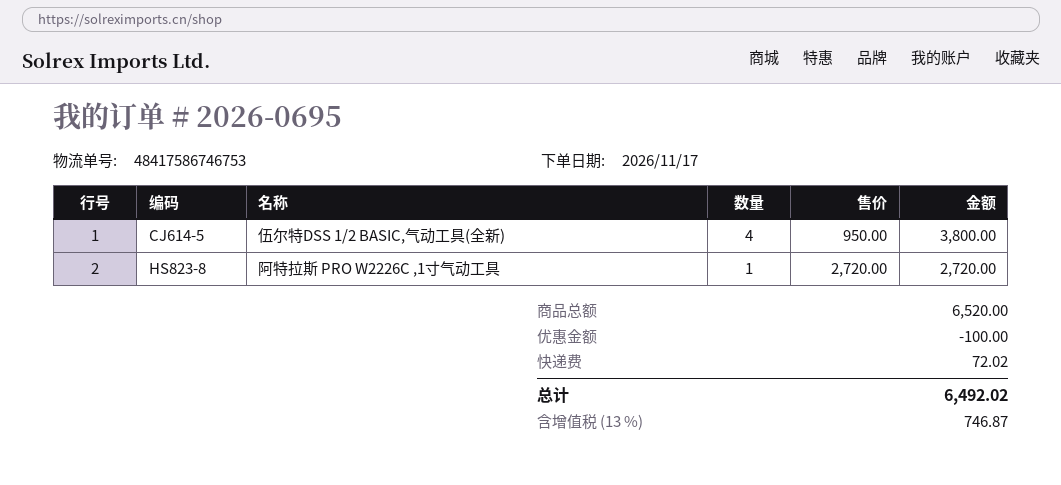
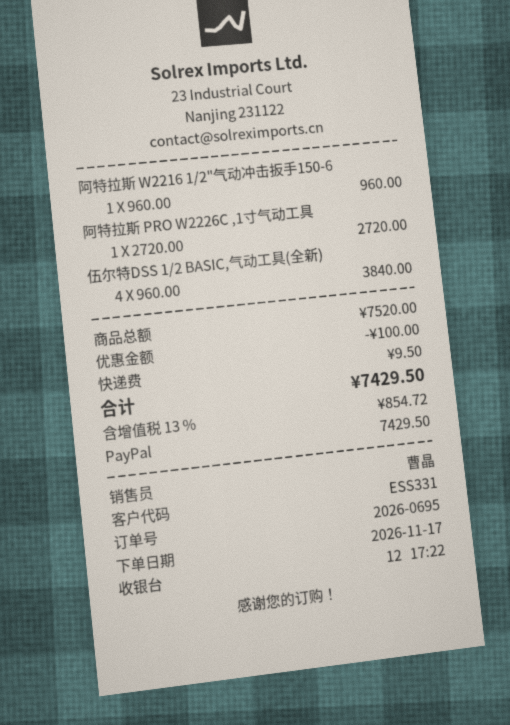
伍尔特DSS 1/2 BASIC,气动工具(全新): 4 x 950.00 = 3800.00 -> 4 x 960.00 = 3840.00
阿特拉斯 W2216 1/2"气动冲击扳手150-6: none -> 1 x 960.00 = 960.00
subtotal: 6520.00 -> 7520.00
shipping: 72.02 -> 9.50
tax: 13% = 746.87 -> 13% = 854.72
total: 6492.02 -> 7429.50

